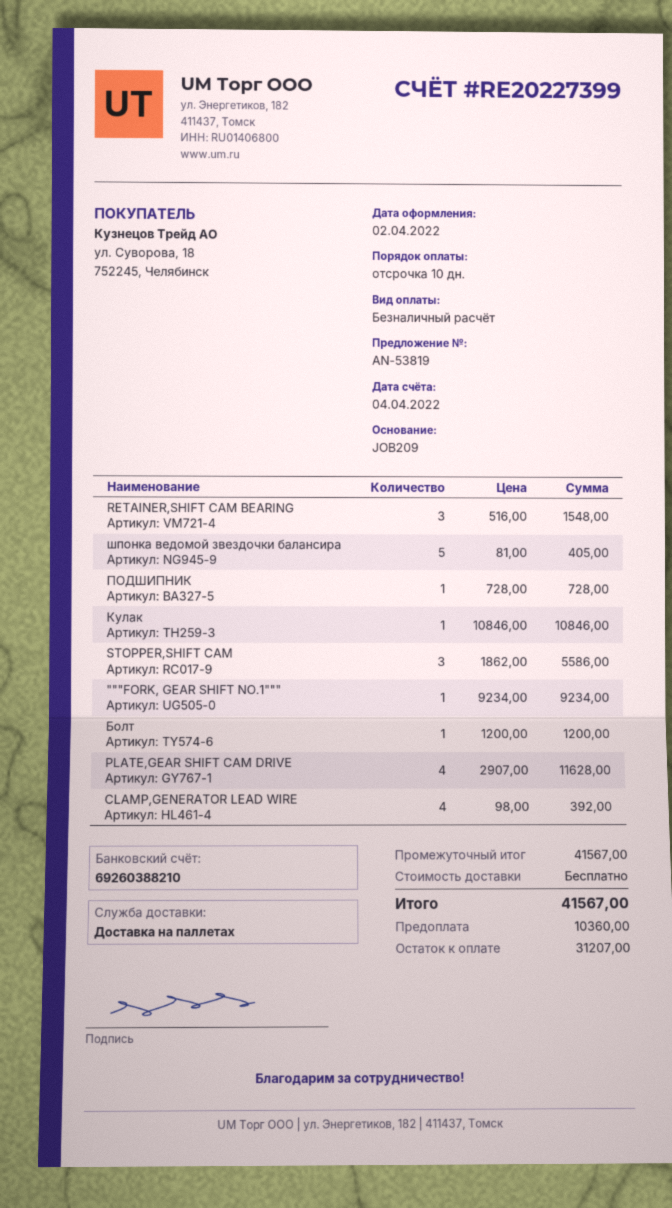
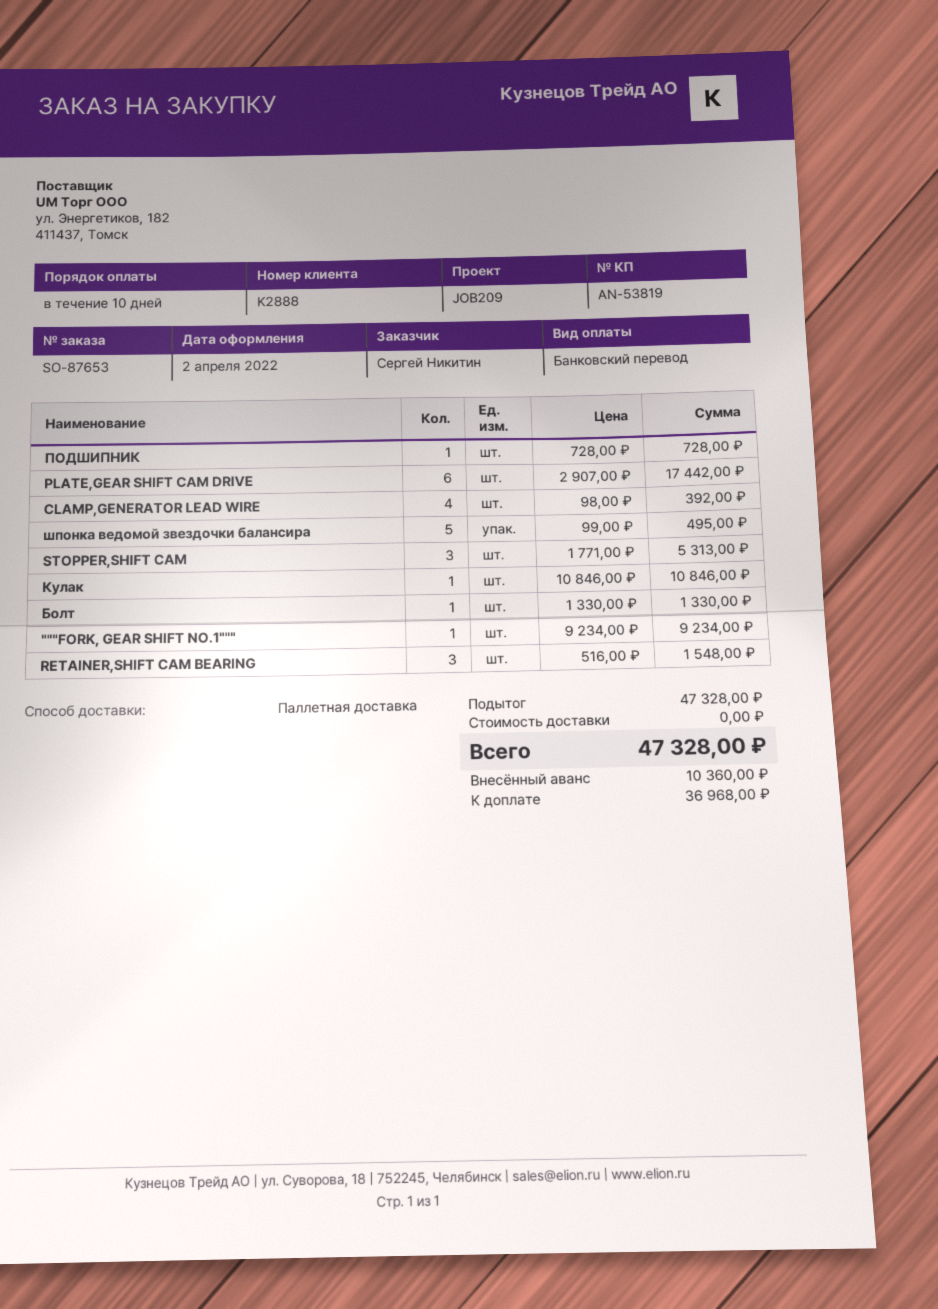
шпонка ведомой звездочки балансира: 5 x 81.00 = 405.00 -> 5 x 99.00 = 495.00
STOPPER,SHIFT CAM: 3 x 1862.00 = 5586.00 -> 3 x 1771.00 = 5313.00
Болт: 1 x 1200.00 = 1200.00 -> 1 x 1330.00 = 1330.00
PLATE,GEAR SHIFT CAM DRIVE: 4 x 2907.00 = 11628.00 -> 6 x 2907.00 = 17442.00
subtotal: 41567.00 -> 47328.00
total: 41567.00 -> 47328.00
balance: 31207.00 -> 36968.00

